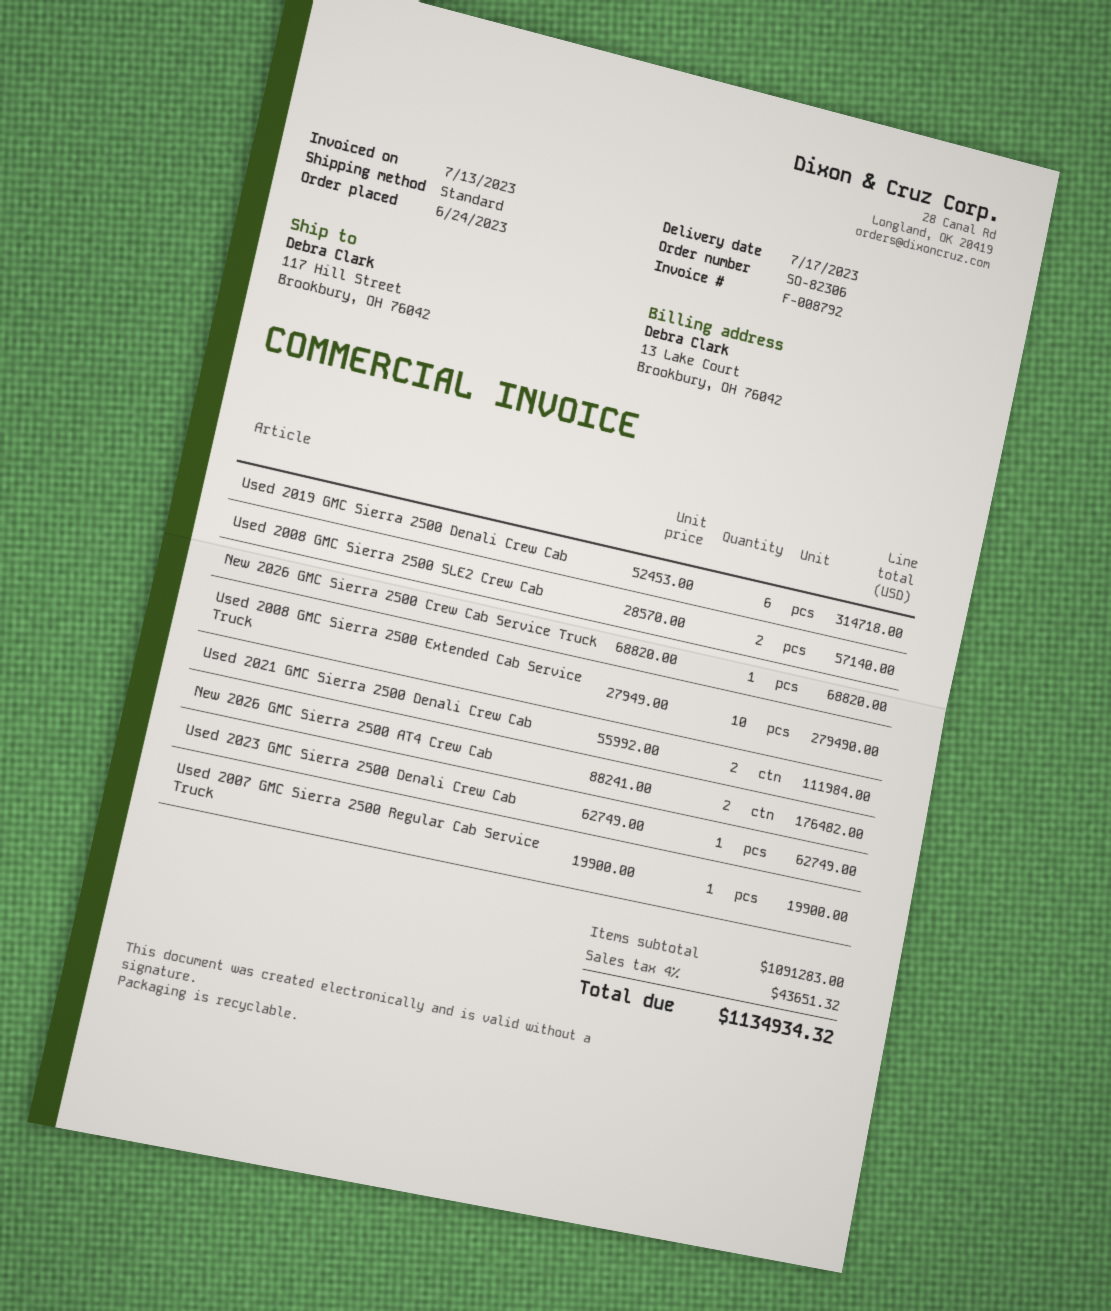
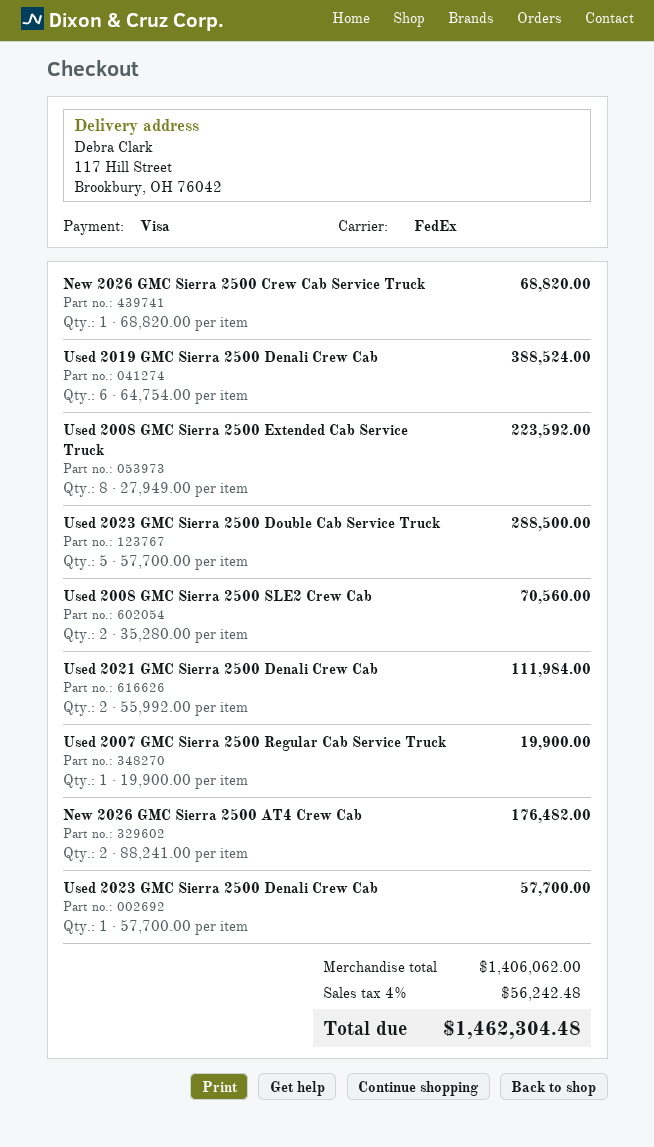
shipping method: standard -> FedEx
Used 2019 GMC Sierra 2500 Denali Crew Cab: 6 x 52453.00 = 314718.00 -> 6 x 64754.00 = 388524.00
Used 2008 GMC Sierra 2500 SLE2 Crew Cab: 2 x 28570.00 = 57140.00 -> 2 x 35280.00 = 70560.00
Used 2008 GMC Sierra 2500 Extended Cab Service Truck: 10 x 27949.00 = 279490.00 -> 8 x 27949.00 = 223592.00
Used 2023 GMC Sierra 2500 Denali Crew Cab: 1 x 62749.00 = 62749.00 -> 1 x 57700.00 = 57700.00
Used 2023 GMC Sierra 2500 Double Cab Service Truck: none -> 5 x 57700.00 = 288500.00
subtotal: 1091283.00 -> 1406062.00
tax: 4% = 43651.32 -> 4% = 56242.48
total: 1134934.32 -> 1462304.48

